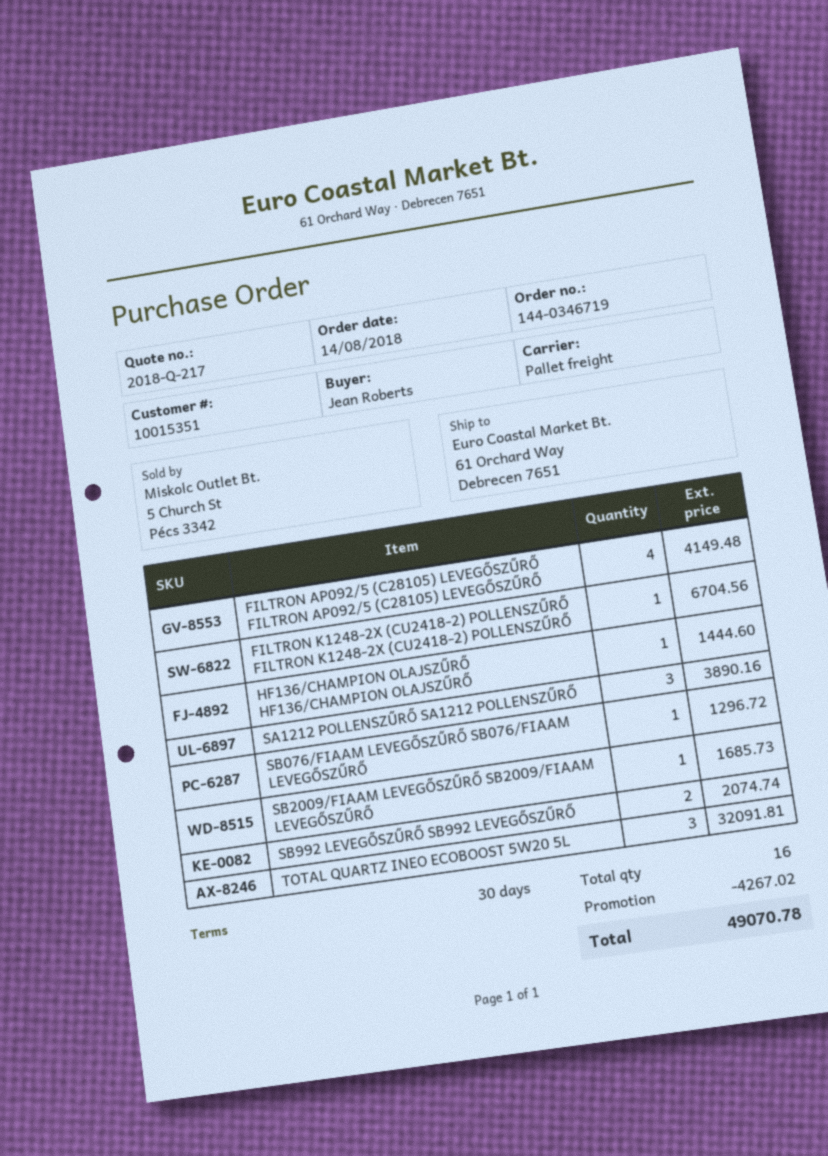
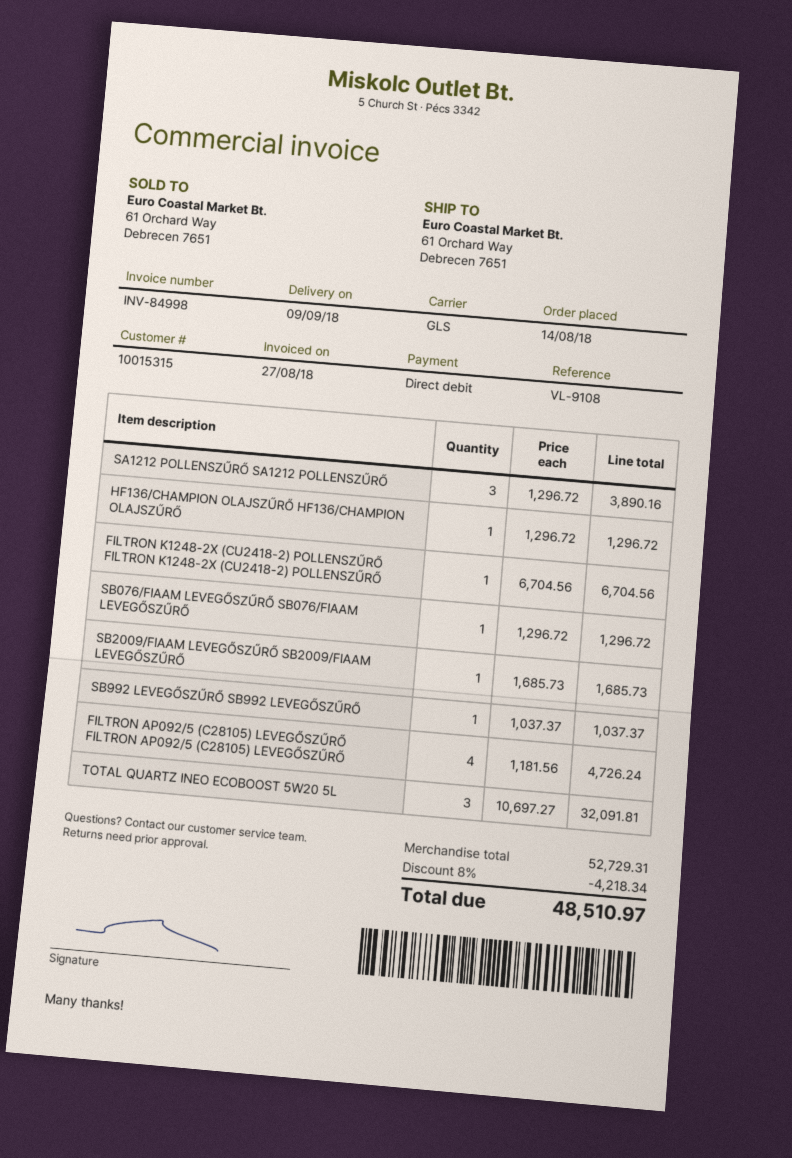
customer number: 10015351 -> 10015315
shipping method: pallet freight -> GLS
FILTRON AP092/5 (C28105) LEVEGŐSZŰRŐ FILTRON AP092/5 (C28105) LEVEGŐSZŰRŐ: 4 for 4149.48 -> 4 for 4726.24
HF136/CHAMPION OLAJSZŰRŐ HF136/CHAMPION OLAJSZŰRŐ: 1 for 1444.60 -> 1 for 1296.72
SB992 LEVEGŐSZŰRŐ SB992 LEVEGŐSZŰRŐ: 2 for 2074.74 -> 1 for 1037.37
discount: 4267.02 -> 4218.34
total: 49070.78 -> 48510.97

